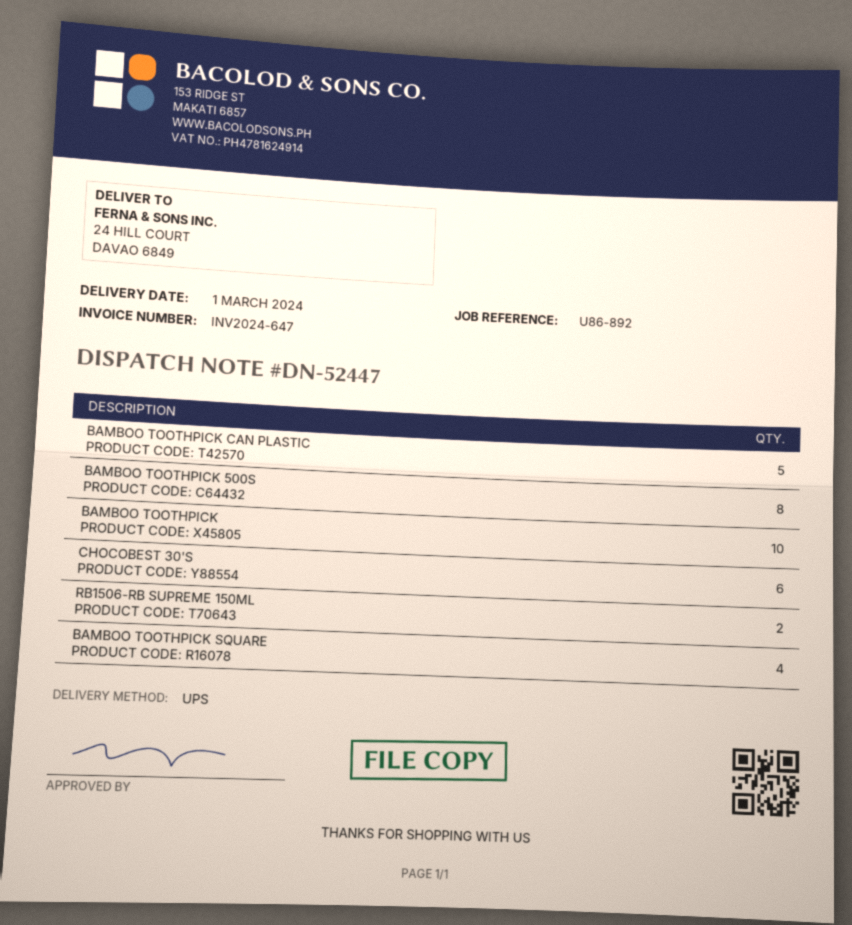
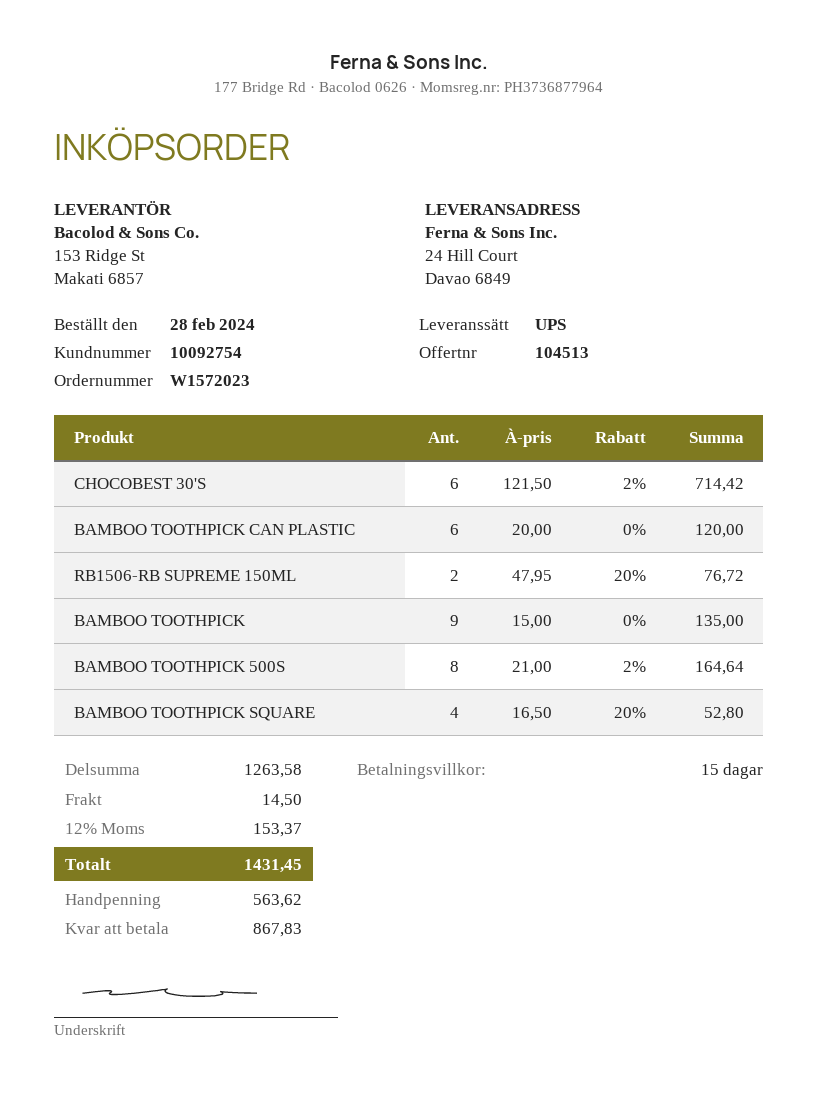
BAMBOO TOOTHPICK CAN PLASTIC: 5 -> 6
BAMBOO TOOTHPICK: 10 -> 9

